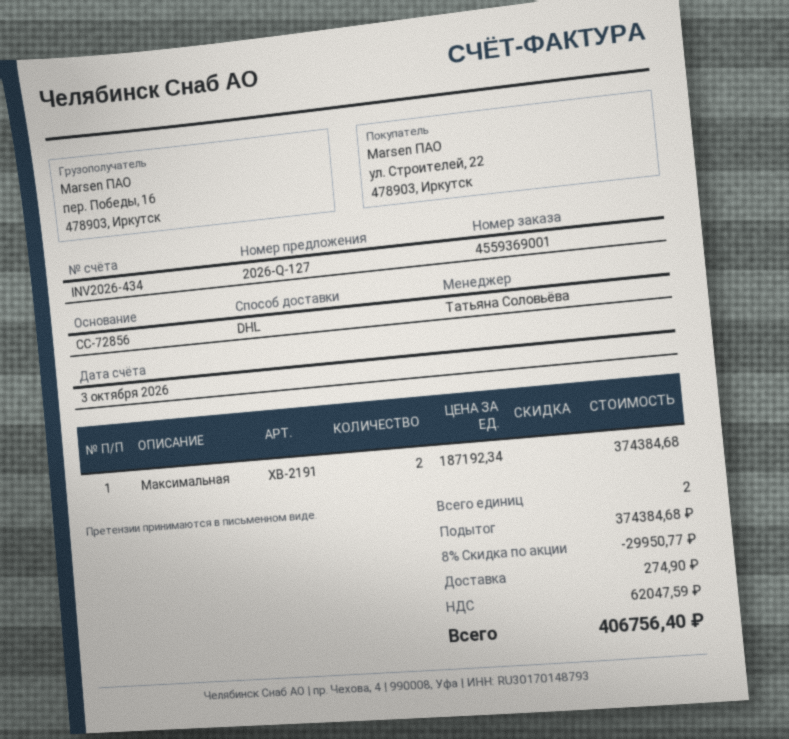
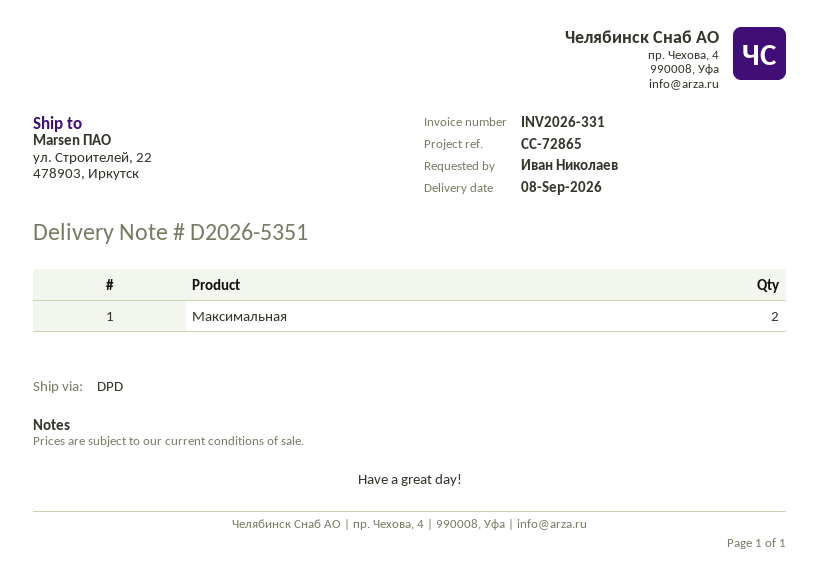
invoice number: INV2026-434 -> INV2026-331
reference: CC-72856 -> CC-72865
shipping method: DHL -> DPD
ship to: пер. Победы, 16, 478903, Иркутск -> ул. Строителей, 22, 478903, Иркутск

